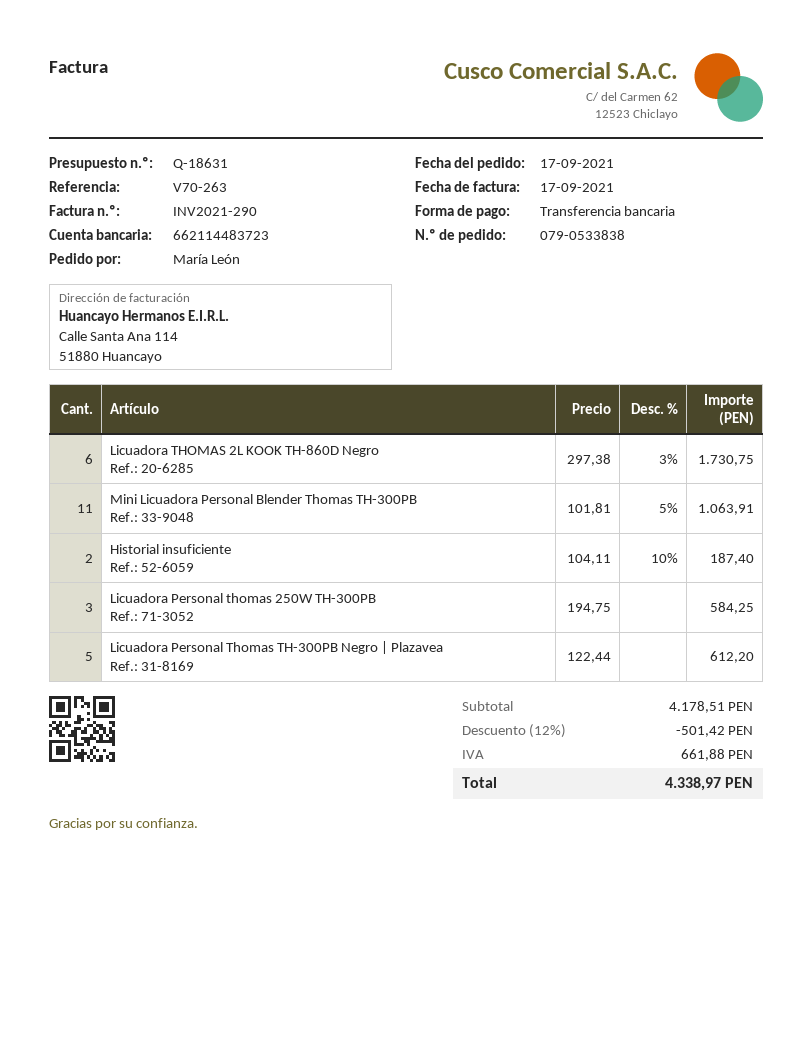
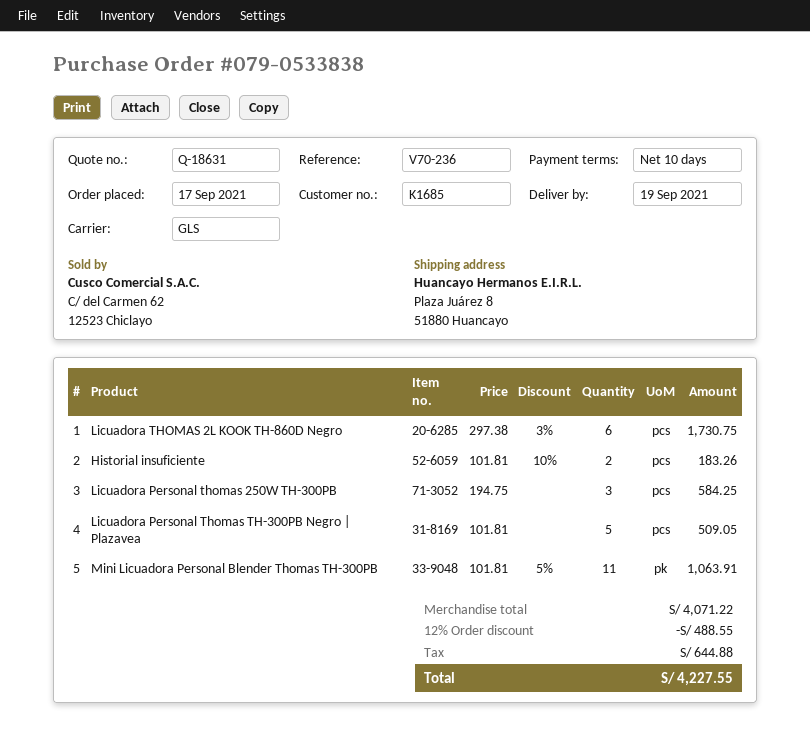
reference: V70-263 -> V70-236
Historial insuficiente: 2 x 104.11 - 10% = 187.40 -> 2 x 101.81 - 10% = 183.26
Licuadora Personal Thomas TH-300PB Negro | Plazavea: 5 x 122.44 = 612.20 -> 5 x 101.81 = 509.05
subtotal: 4178.51 -> 4071.22
discount: 12% = 501.42 -> 12% = 488.55
tax: 661.88 -> 644.88
total: 4338.97 -> 4227.55

